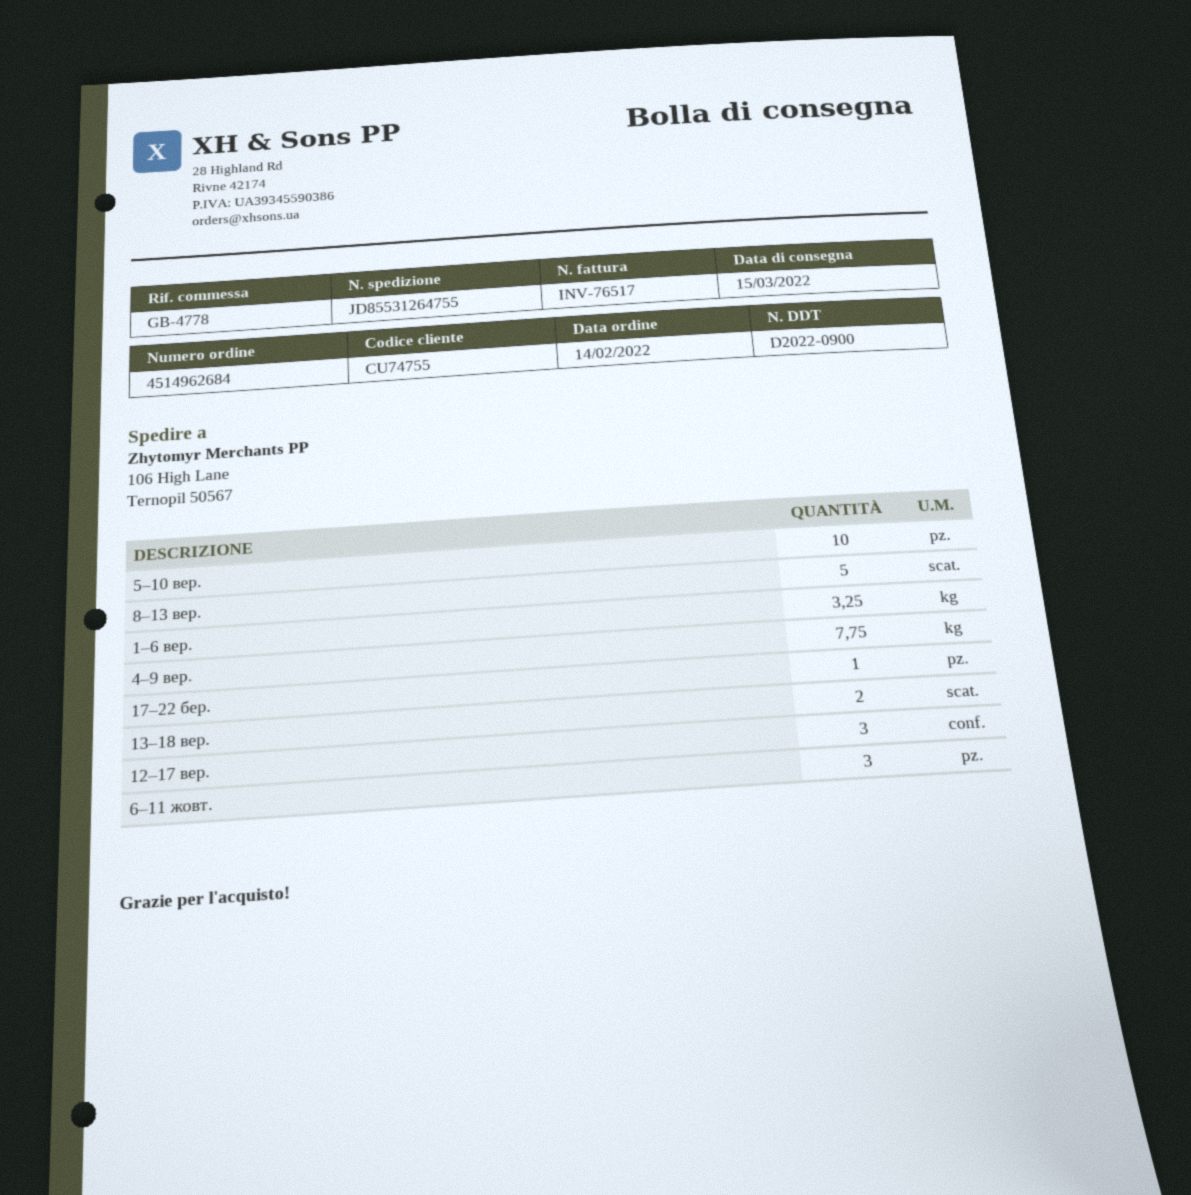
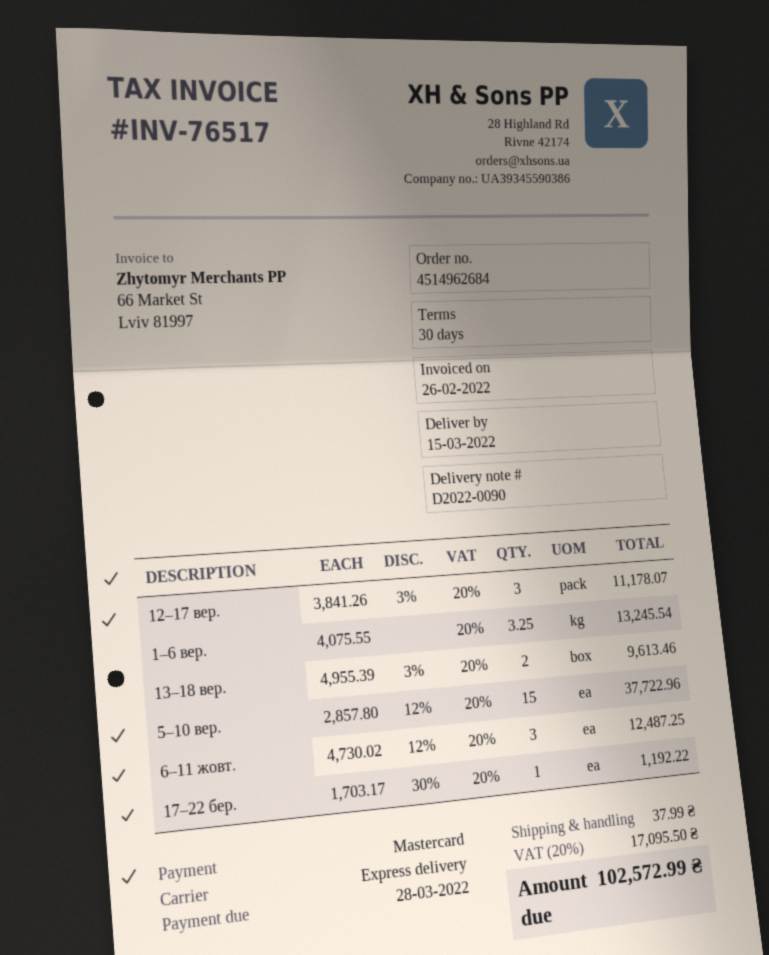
delivery note number: D2022-0900 -> D2022-0090
5–10 вер.: 10 -> 15
8–13 вер.: 5 -> none
4–9 вер.: 7.75 -> none

